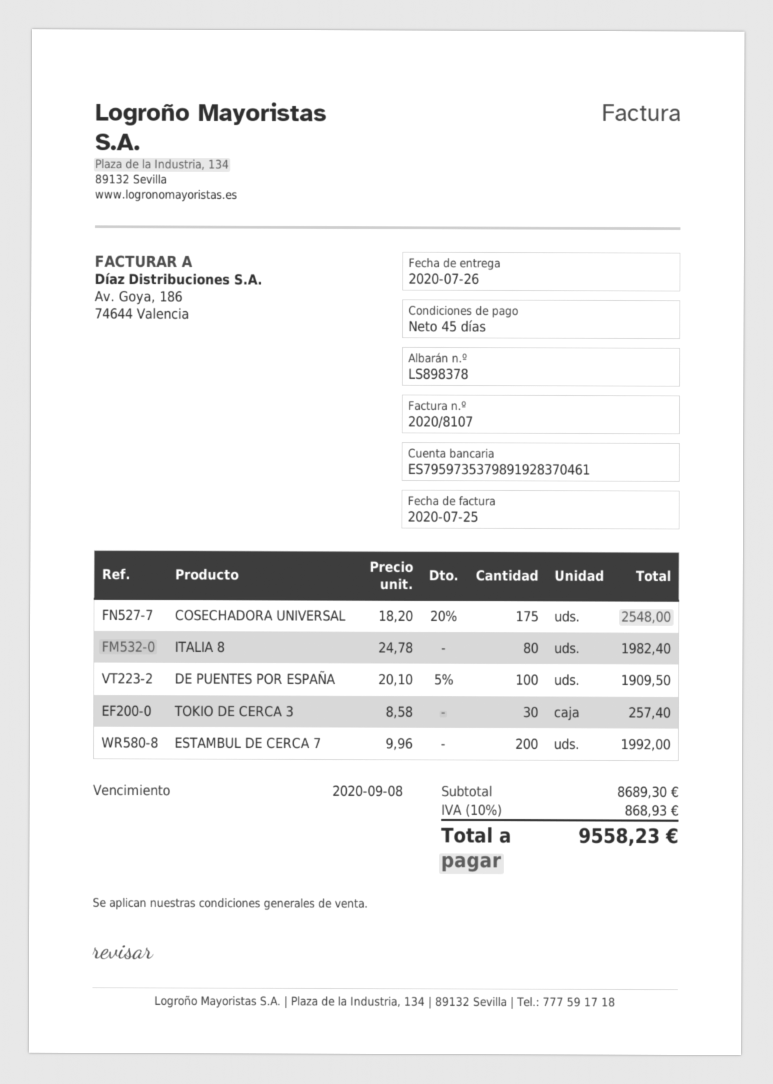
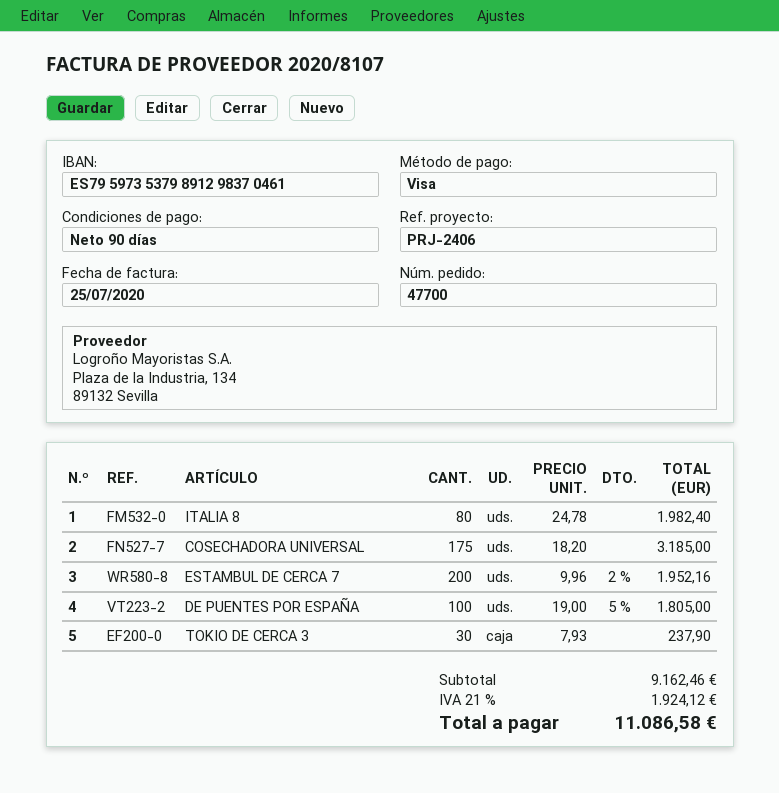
payment terms: 45 days -> 90 days
bank account: ES7959735379891928370461 -> ES7959735379891298370461
COSECHADORA UNIVERSAL: 175 x 18.20 - 20% = 2548.00 -> 175 x 18.20 = 3185.00
DE PUENTES POR ESPAÑA: 100 x 20.10 - 5% = 1909.50 -> 100 x 19.00 - 5% = 1805.00
TOKIO DE CERCA 3: 30 x 8.58 = 257.40 -> 30 x 7.93 = 237.90
ESTAMBUL DE CERCA 7: 200 x 9.96 = 1992.00 -> 200 x 9.96 - 2% = 1952.16
subtotal: 8689.30 -> 9162.46
tax: 10% = 868.93 -> 21% = 1924.12
total: 9558.23 -> 11086.58

